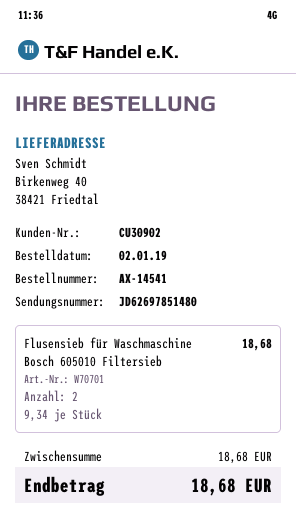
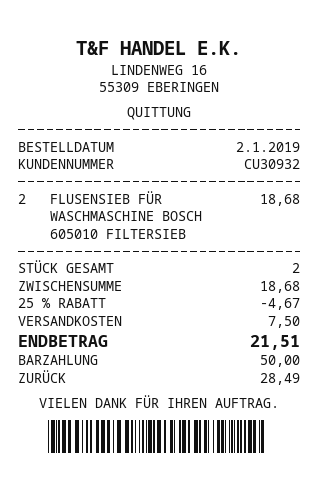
customer number: CU30902 -> CU30932
discount: none -> 25% = 4.67
shipping: none -> 7.50
total: 18.68 -> 21.51

